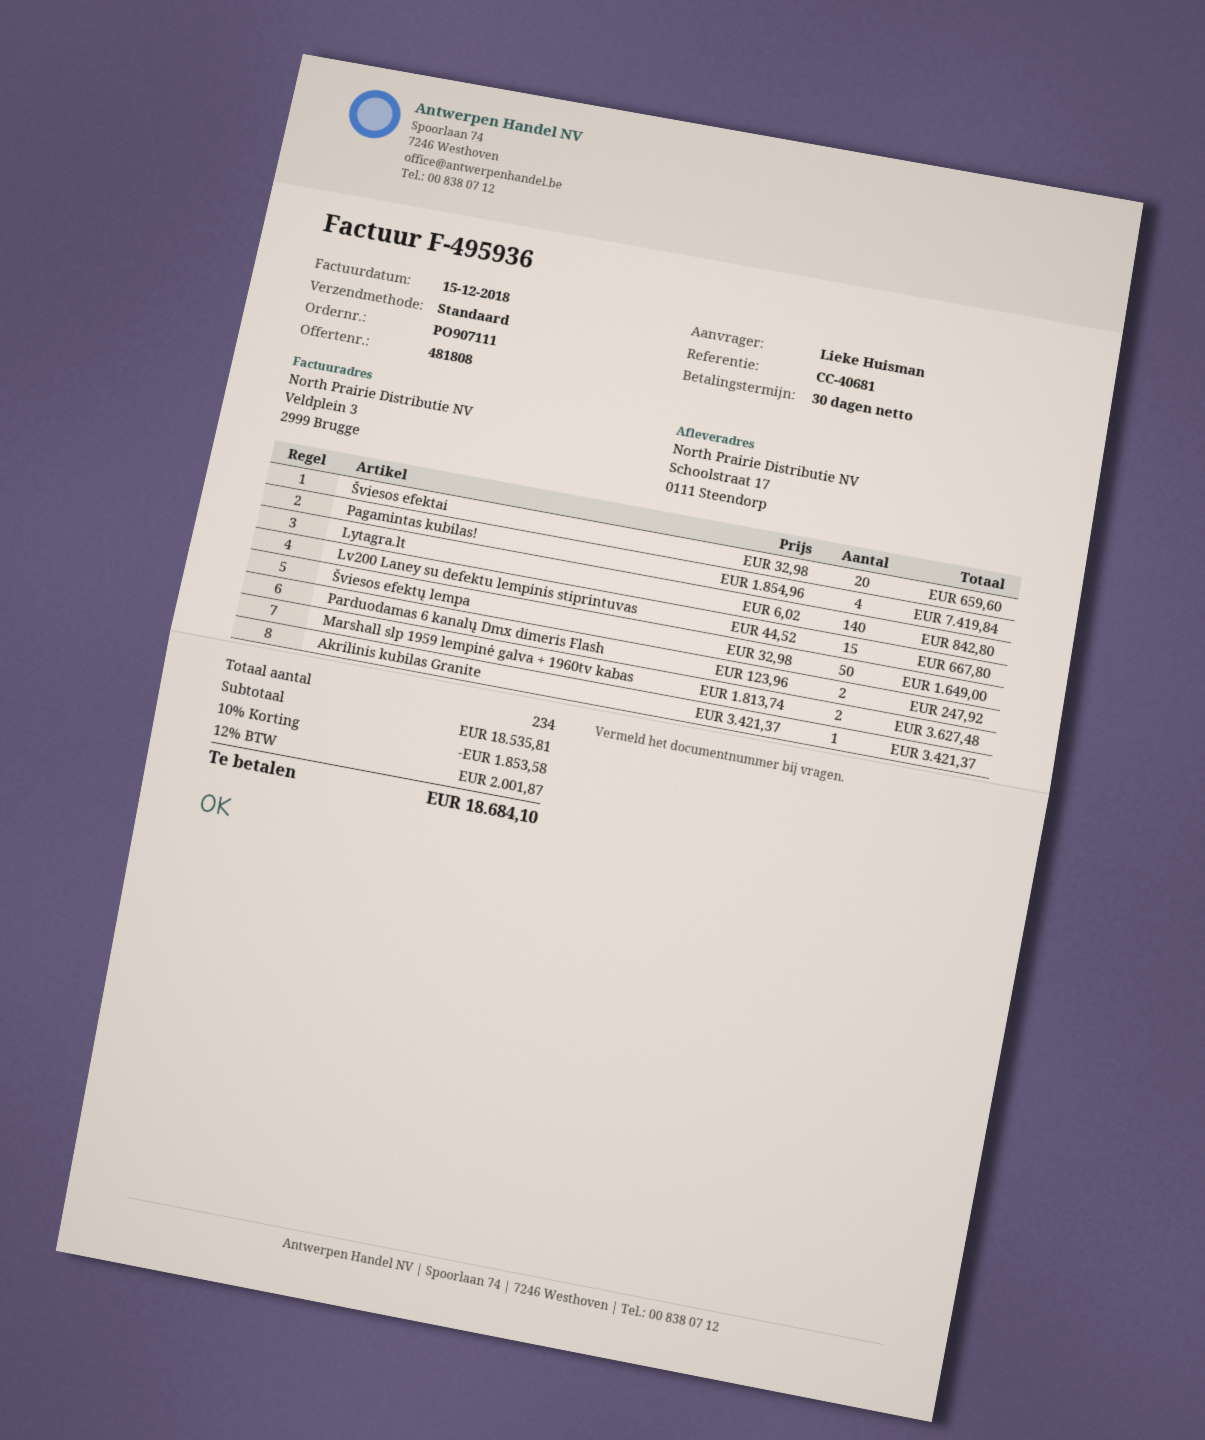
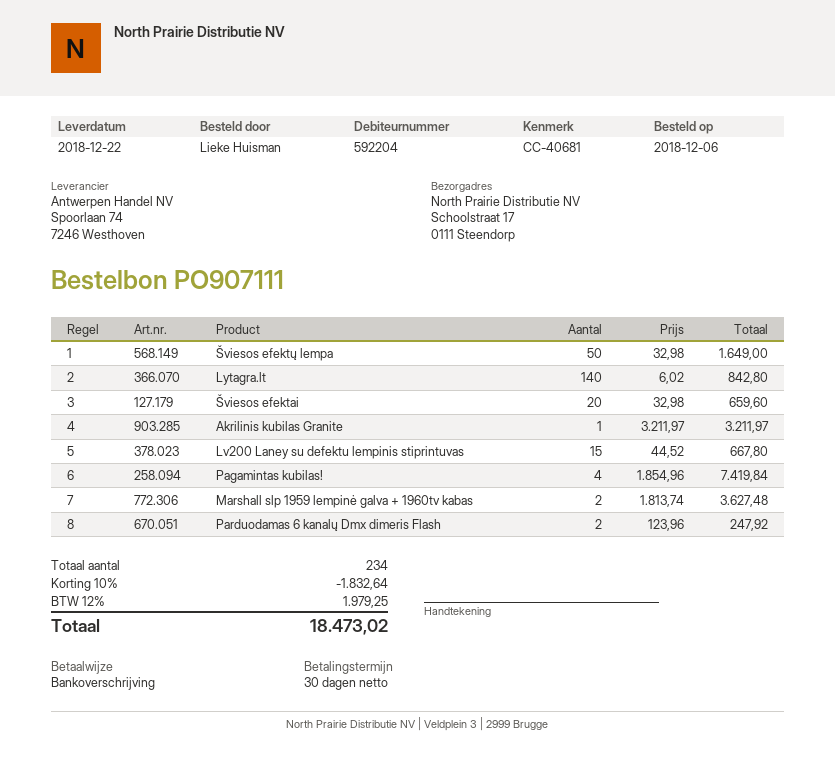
Akrilinis kubilas Granite: 1 x 3421.37 = 3421.37 -> 1 x 3211.97 = 3211.97
discount: 10% = 1853.58 -> 10% = 1832.64
tax: 12% = 2001.87 -> 12% = 1979.25
total: 18684.10 -> 18473.02

